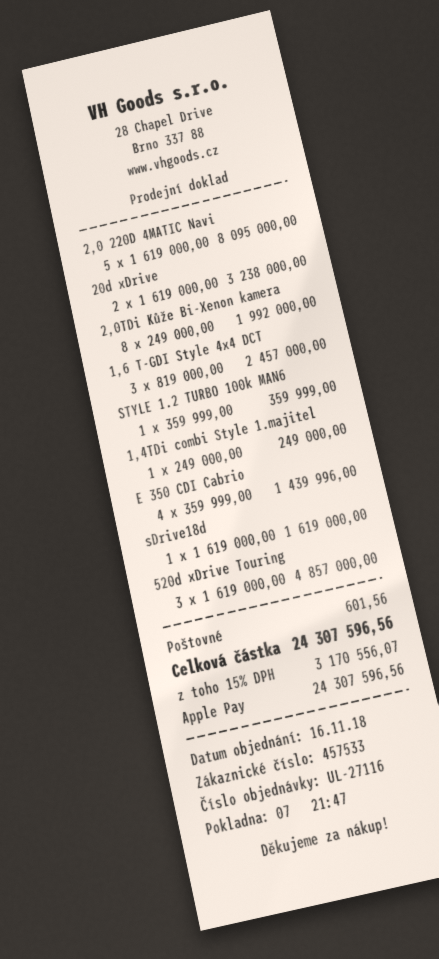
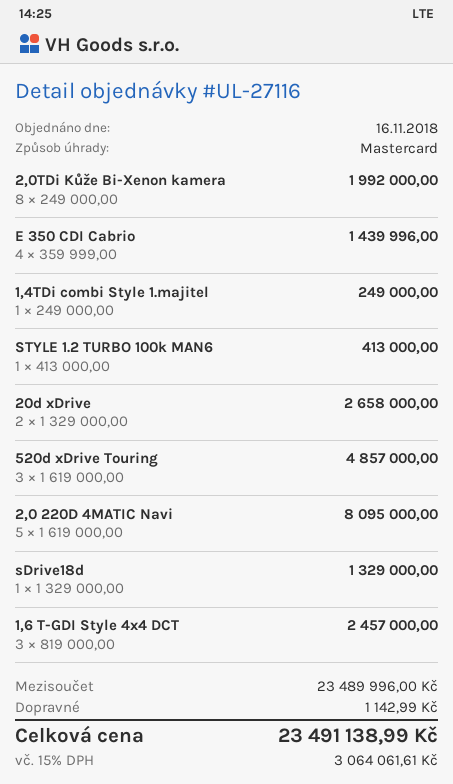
payment method: Apple Pay -> Mastercard
20d xDrive: 2 x 1619000.00 = 3238000.00 -> 2 x 1329000.00 = 2658000.00
STYLE 1.2 TURBO 100k MAN6: 1 x 359999.00 = 359999.00 -> 1 x 413000.00 = 413000.00
sDrive18d: 1 x 1619000.00 = 1619000.00 -> 1 x 1329000.00 = 1329000.00
shipping: 601.56 -> 1142.99
tax: 15% = 3170556.07 -> 15% = 3064061.61
total: 24307596.56 -> 23491138.99

